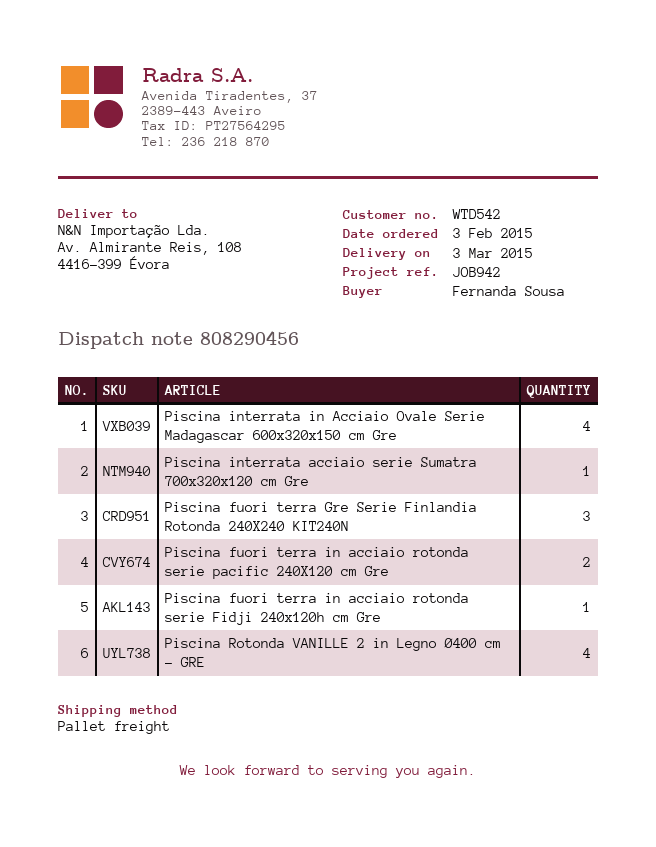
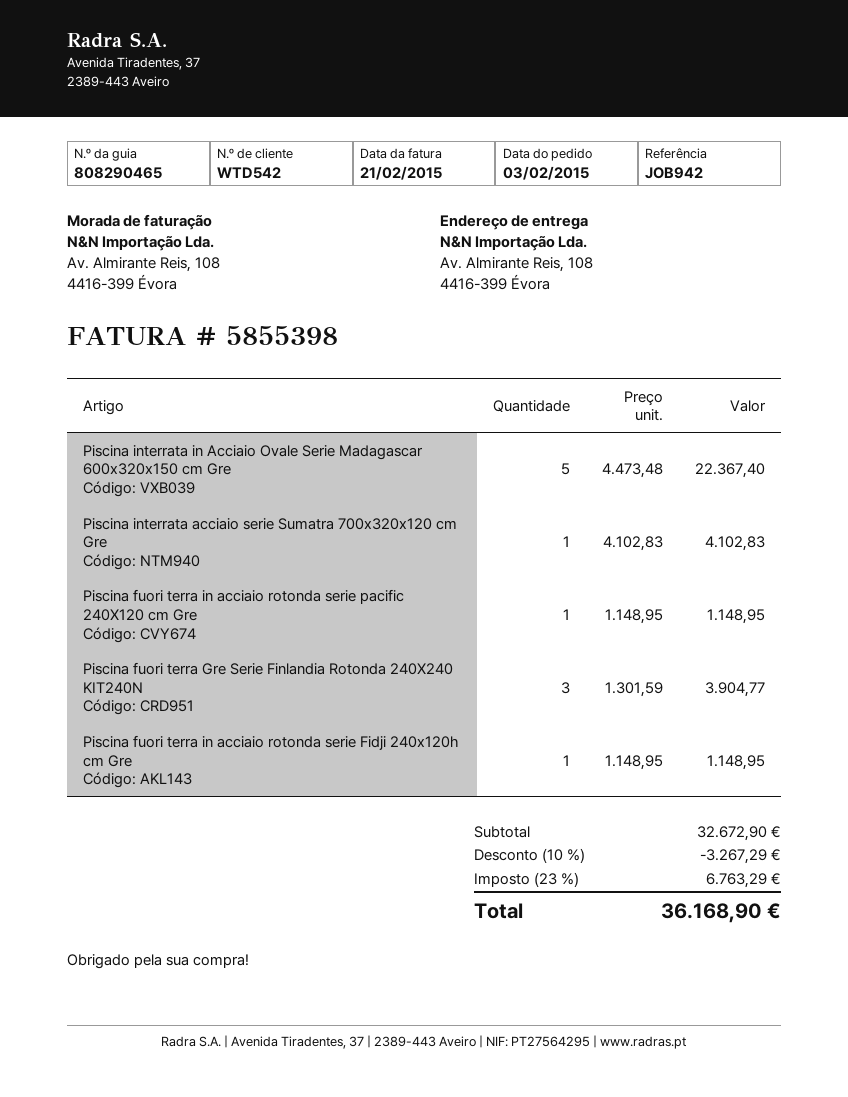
delivery note number: 808290456 -> 808290465
Piscina interrata in Acciaio Ovale Serie Madagascar 600x320x150 cm Gre: 4 -> 5
Piscina fuori terra in acciaio rotonda serie pacific 240X120 cm Gre: 2 -> 1
Piscina Rotonda VANILLE 2 in Legno Ø400 cm - GRE: 4 -> none

